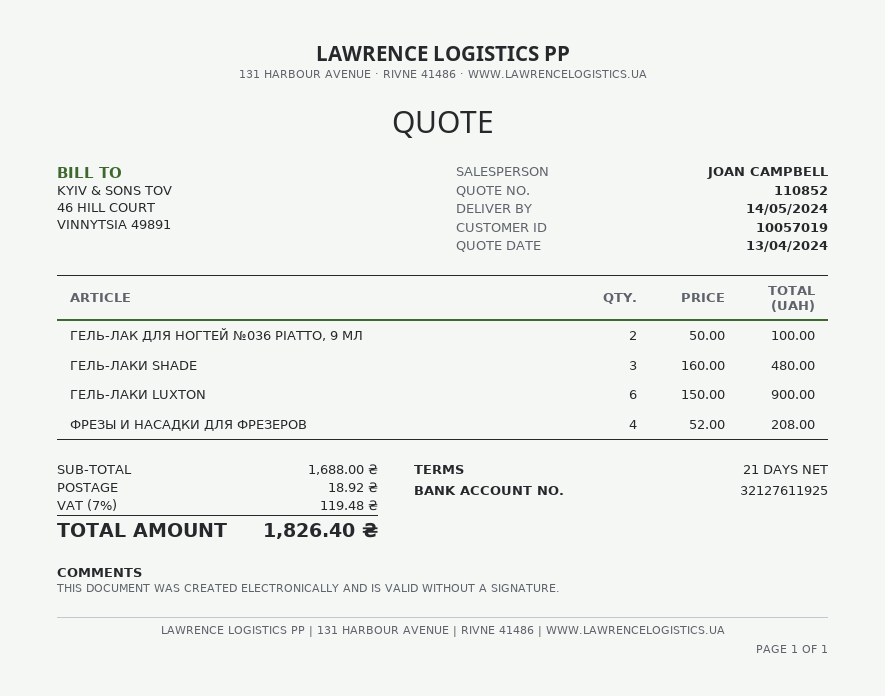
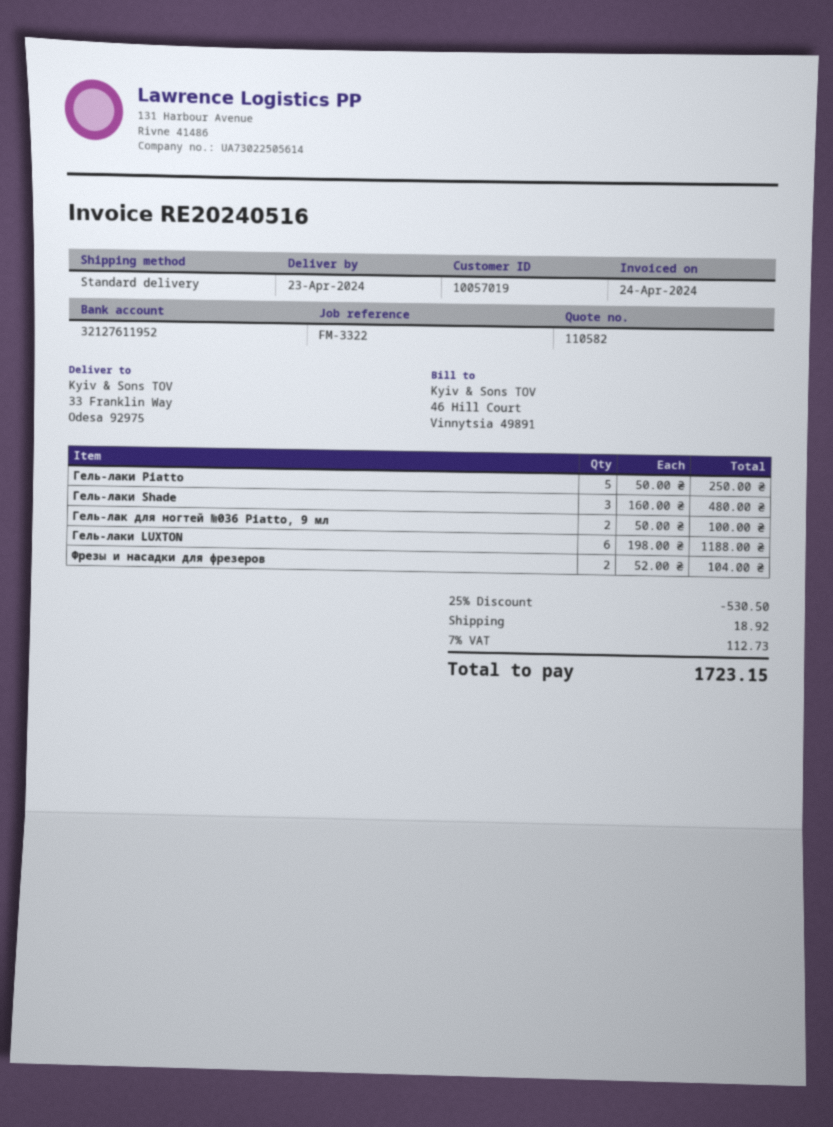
quote number: 110852 -> 110582
delivery date: 2024-05-14 -> 2024-04-23
bank account: 32127611925 -> 32127611952
ГЕЛЬ-ЛАКИ LUXTON: 6 x 150.00 = 900.00 -> 6 x 198.00 = 1188.00
ФРЕЗЫ И НАСАДКИ ДЛЯ ФРЕЗЕРОВ: 4 x 52.00 = 208.00 -> 2 x 52.00 = 104.00
Гель-лаки Piatto: none -> 5 x 50.00 = 250.00
discount: none -> 25% = 530.50
tax: 7% = 119.48 -> 7% = 112.73
total: 1826.40 -> 1723.15

